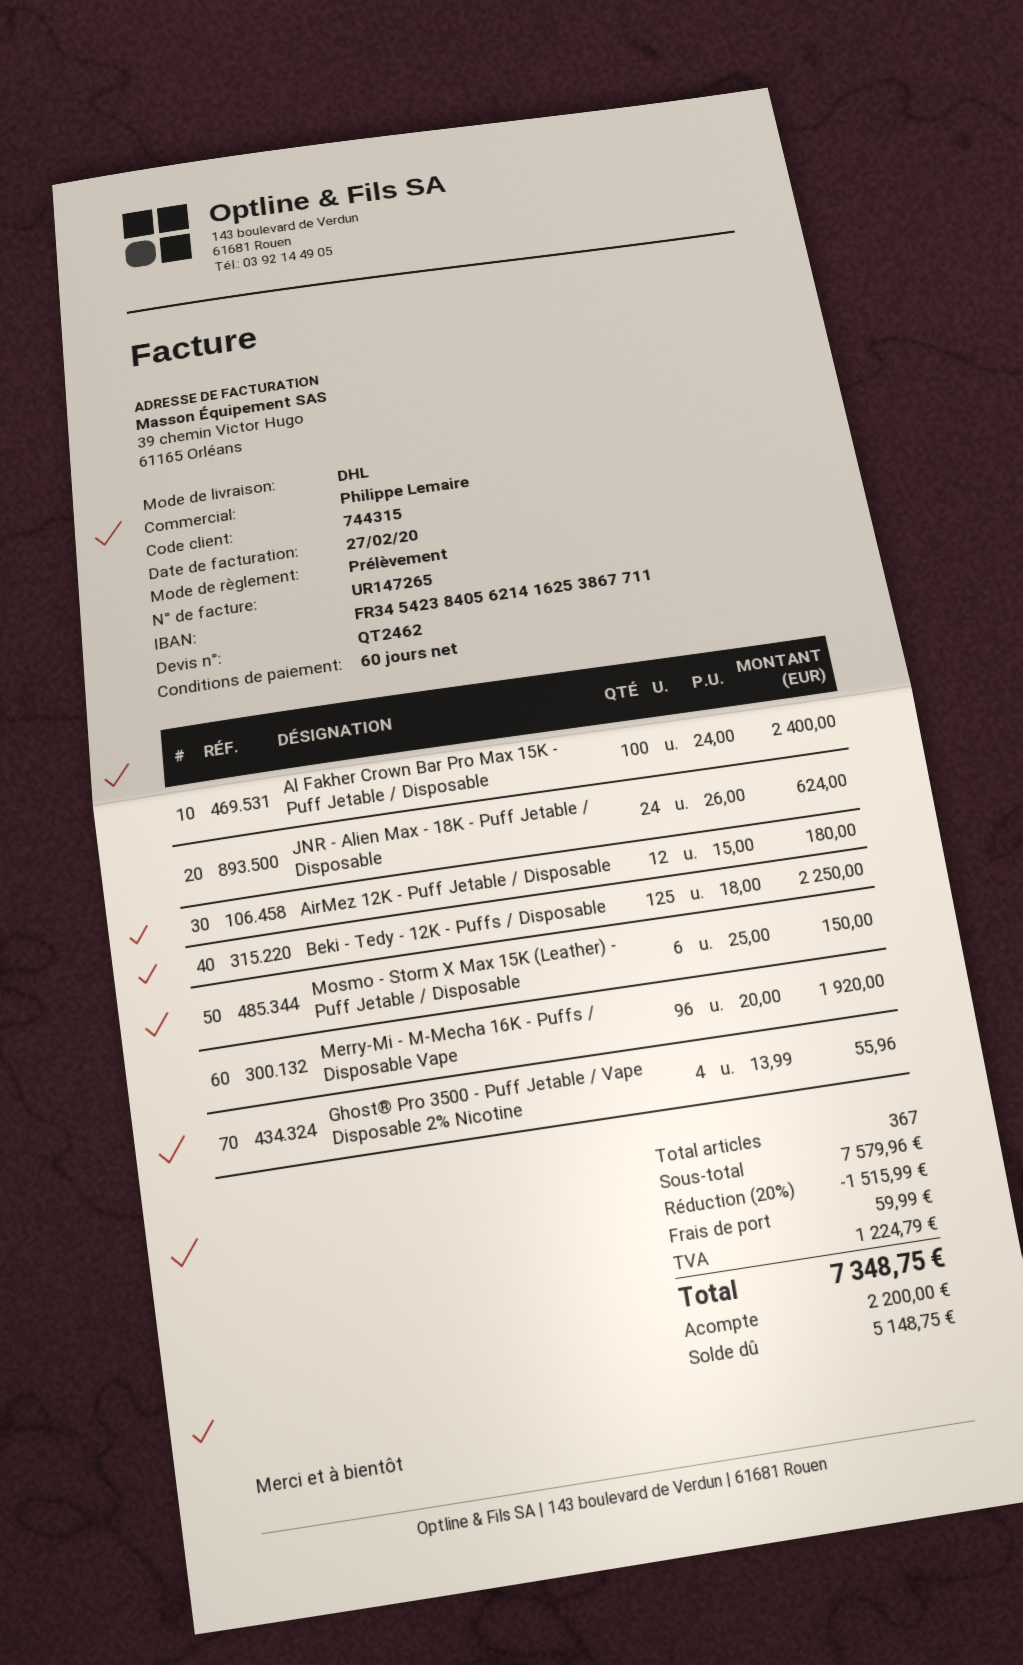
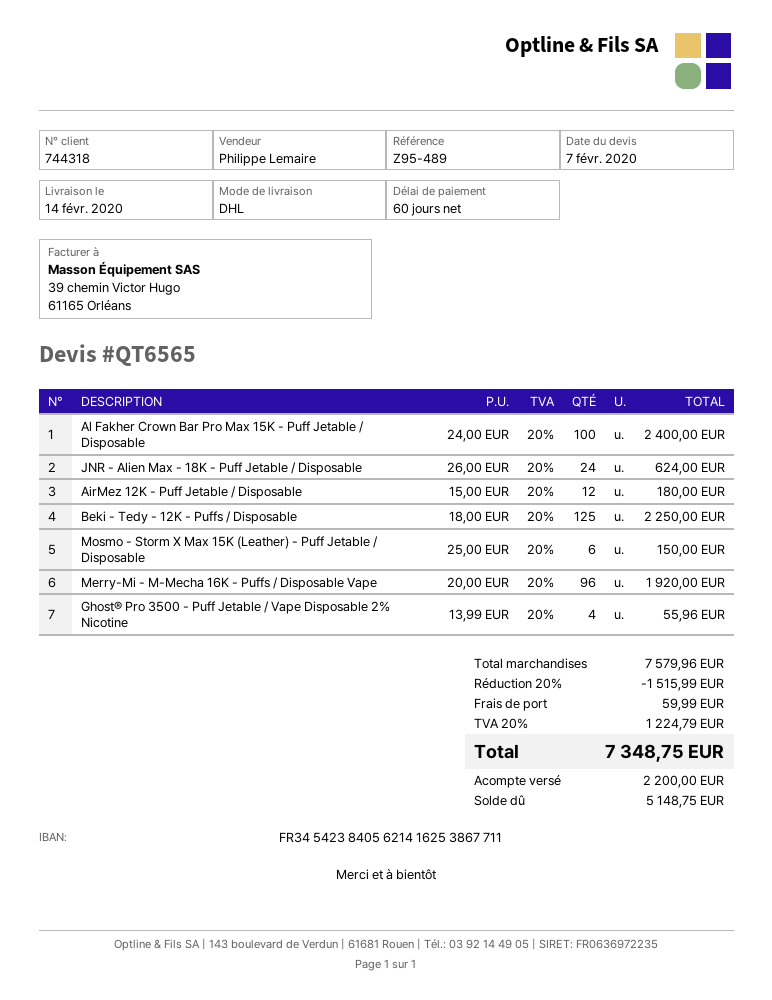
quote number: QT2462 -> QT6565
customer number: 744315 -> 744318

